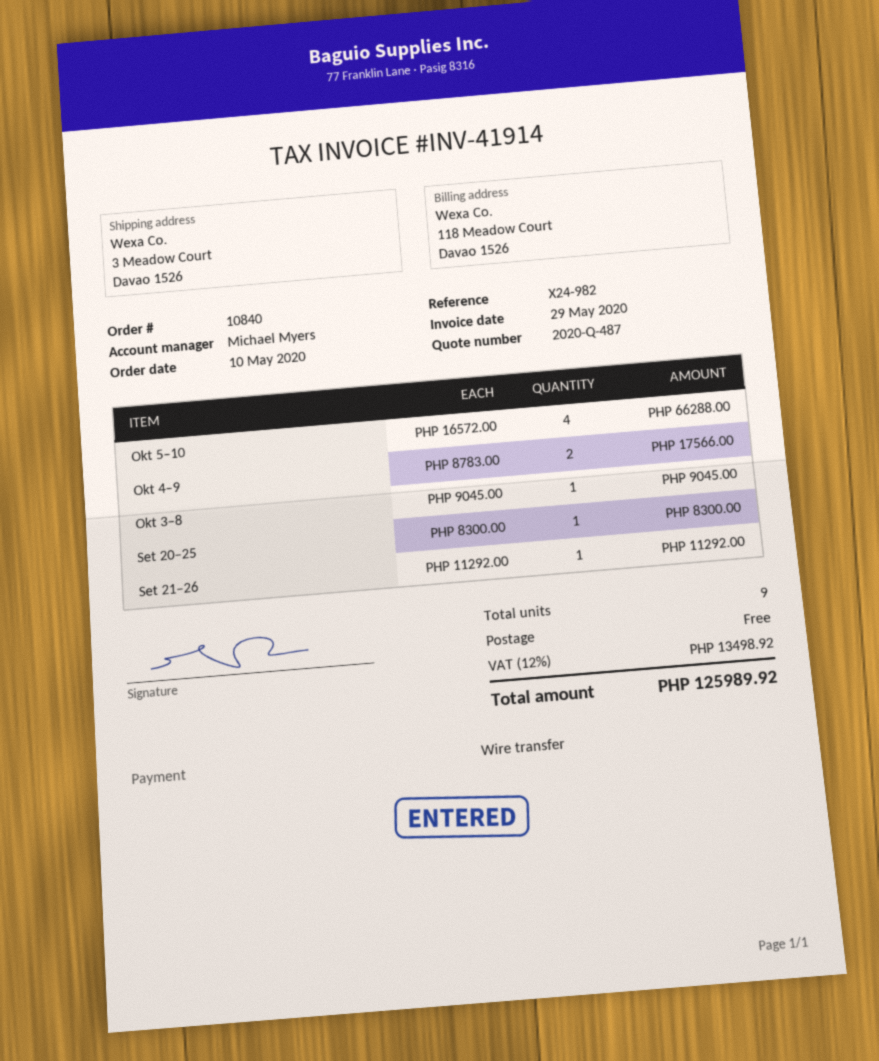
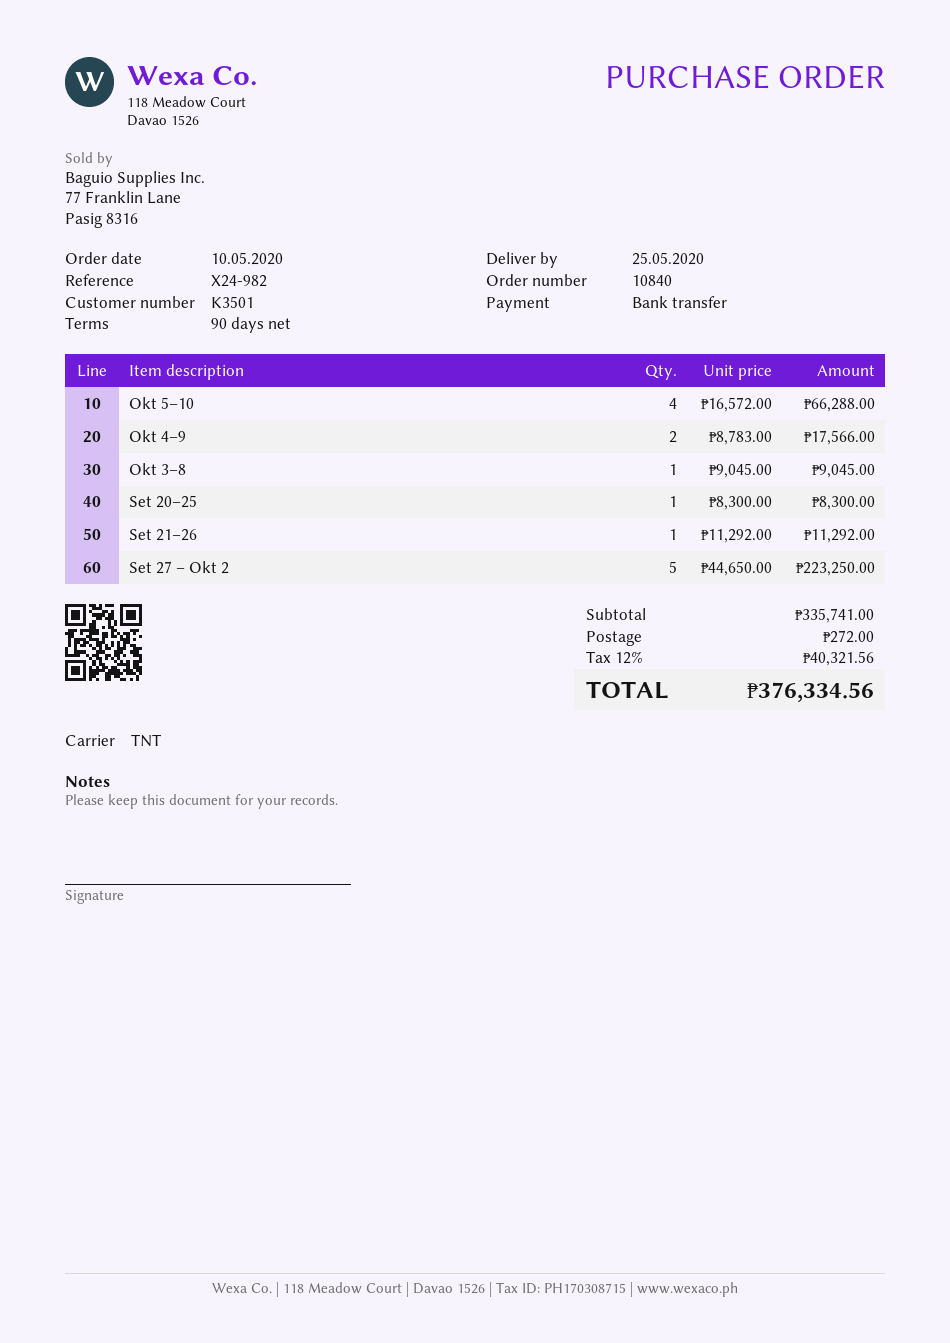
Set 27 – Okt 2: none -> 5 x 44650.00 = 223250.00
shipping: 0.00 -> 272.00
tax: 12% = 13498.92 -> 12% = 40321.56
total: 125989.92 -> 376334.56

